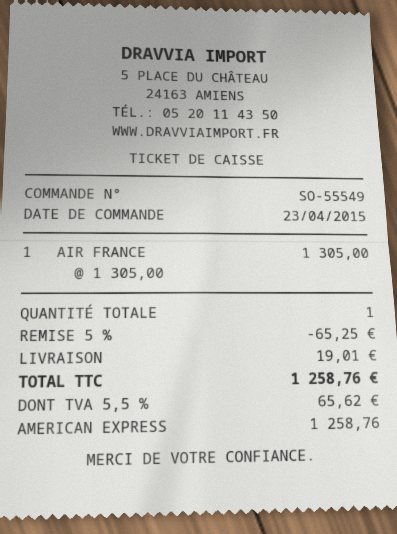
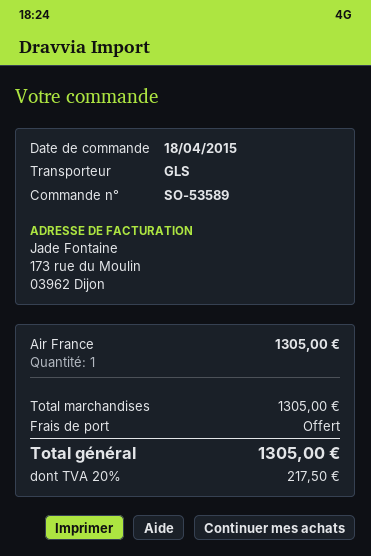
order number: SO-55549 -> SO-53589
order date: 2015-04-23 -> 2015-04-18
discount: 5% = 65.25 -> none
shipping: 19.01 -> 0.00
tax: 5.5% = 65.62 -> 20% = 217.50
total: 1258.76 -> 1305.00

